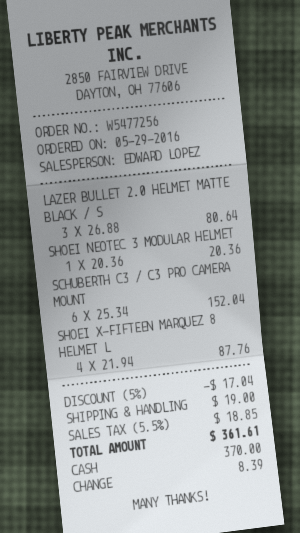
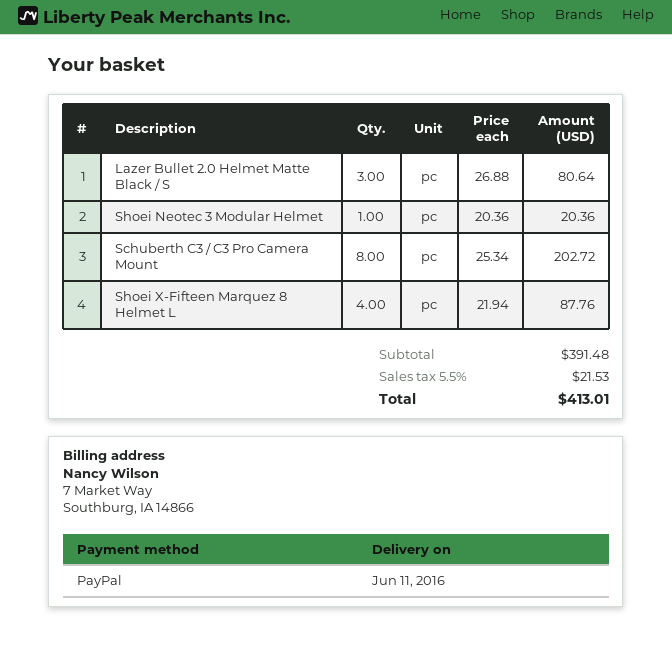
payment method: cash -> PayPal
SCHUBERTH C3 / C3 PRO CAMERA MOUNT: 6 x 25.34 = 152.04 -> 8 x 25.34 = 202.72
discount: 5% = 17.04 -> none
shipping: 19.00 -> none
tax: 5.5% = 18.85 -> 5.5% = 21.53
total: 361.61 -> 413.01

